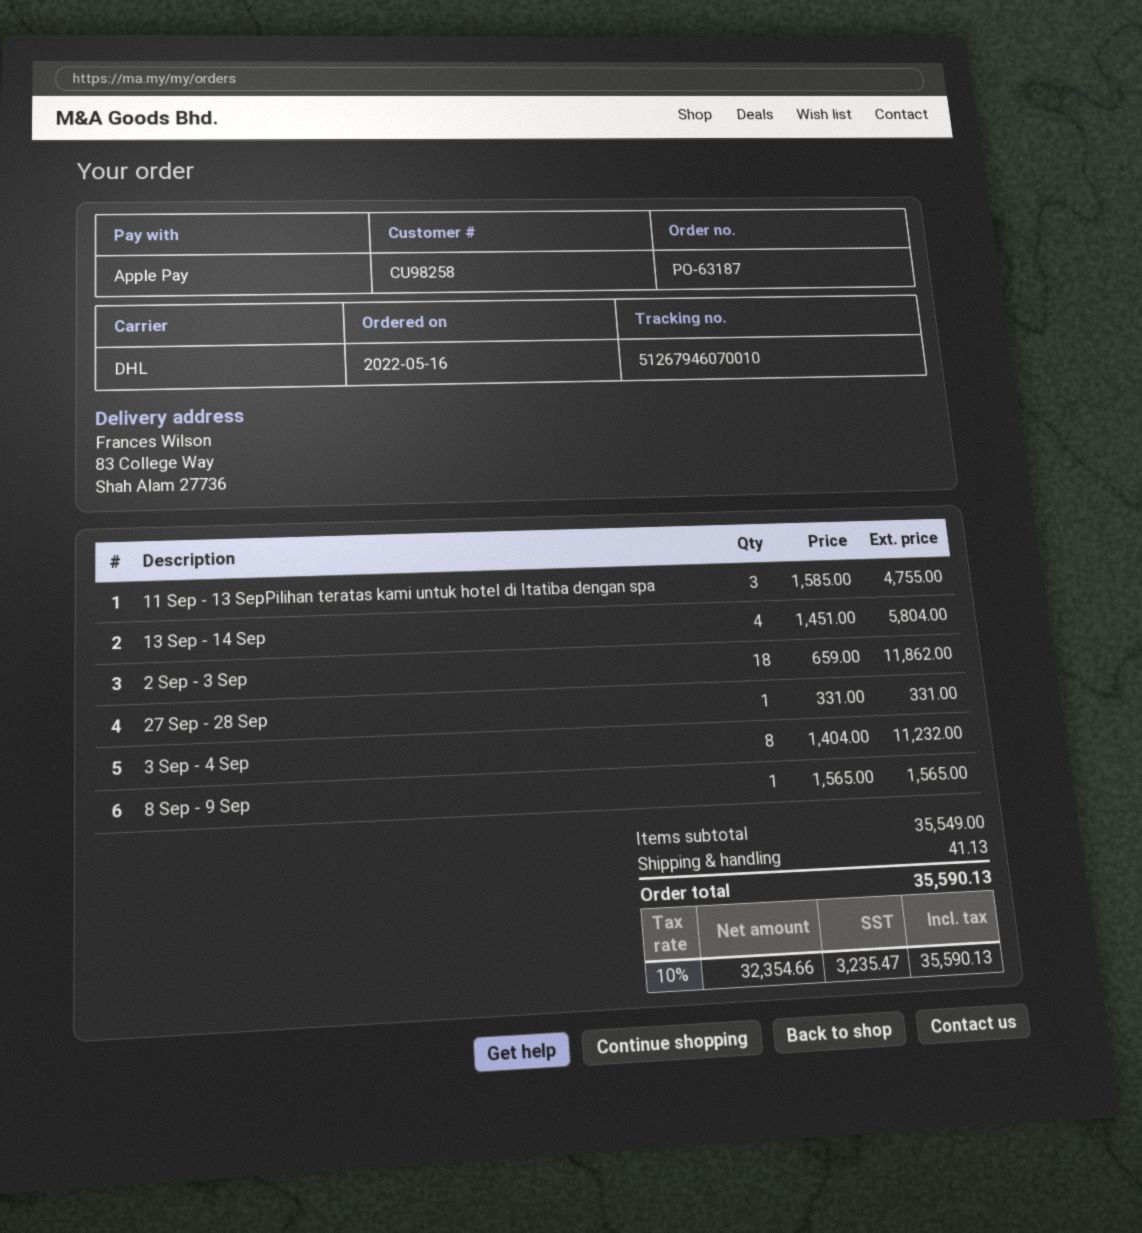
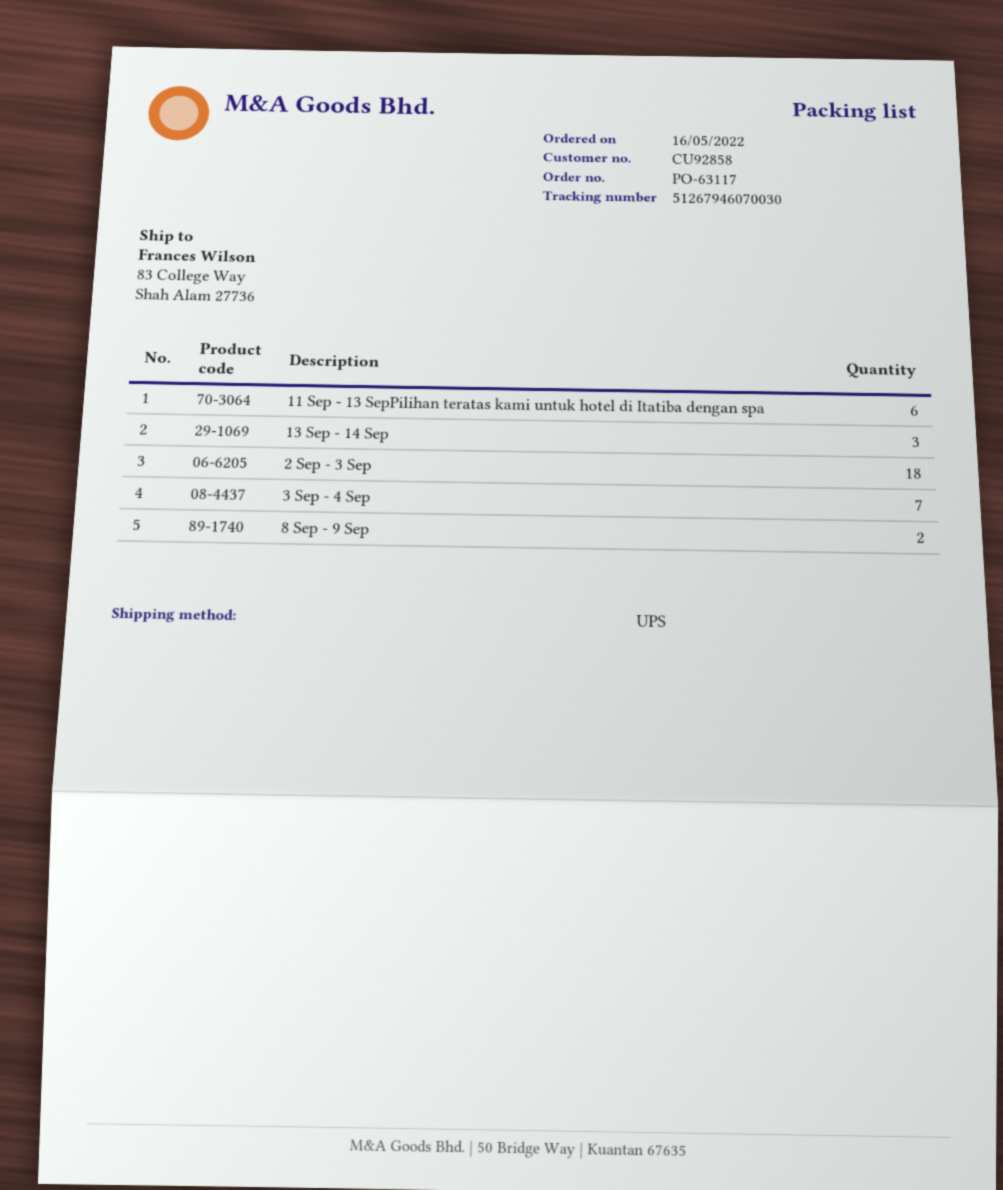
order number: PO-63187 -> PO-63117
customer number: CU98258 -> CU92858
shipping method: DHL -> UPS
tracking number: 51267946070010 -> 51267946070030
11 Sep - 13 SepPilihan teratas kami untuk hotel di Itatiba dengan spa: 3 -> 6
13 Sep - 14 Sep: 4 -> 3
27 Sep - 28 Sep: 1 -> none
3 Sep - 4 Sep: 8 -> 7
8 Sep - 9 Sep: 1 -> 2

